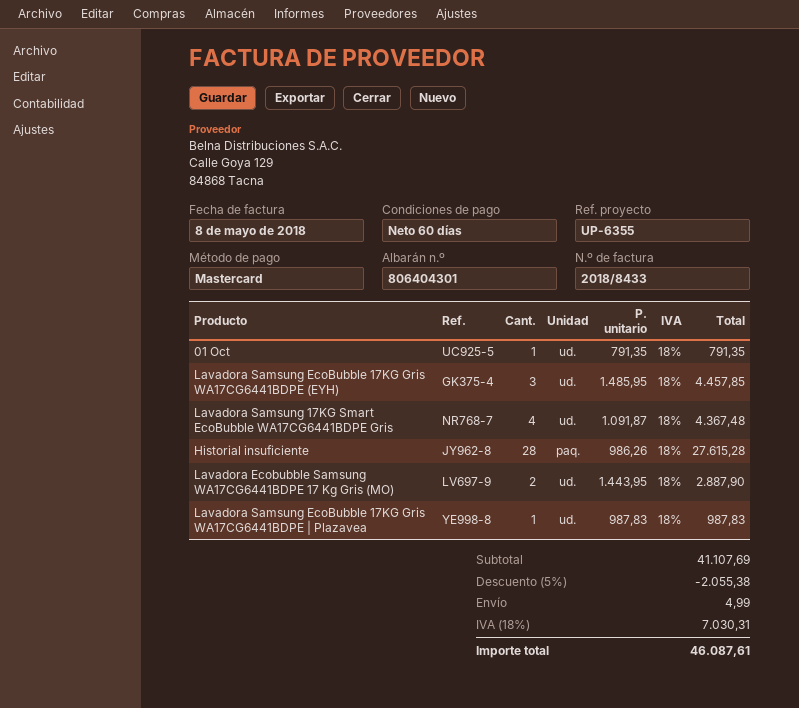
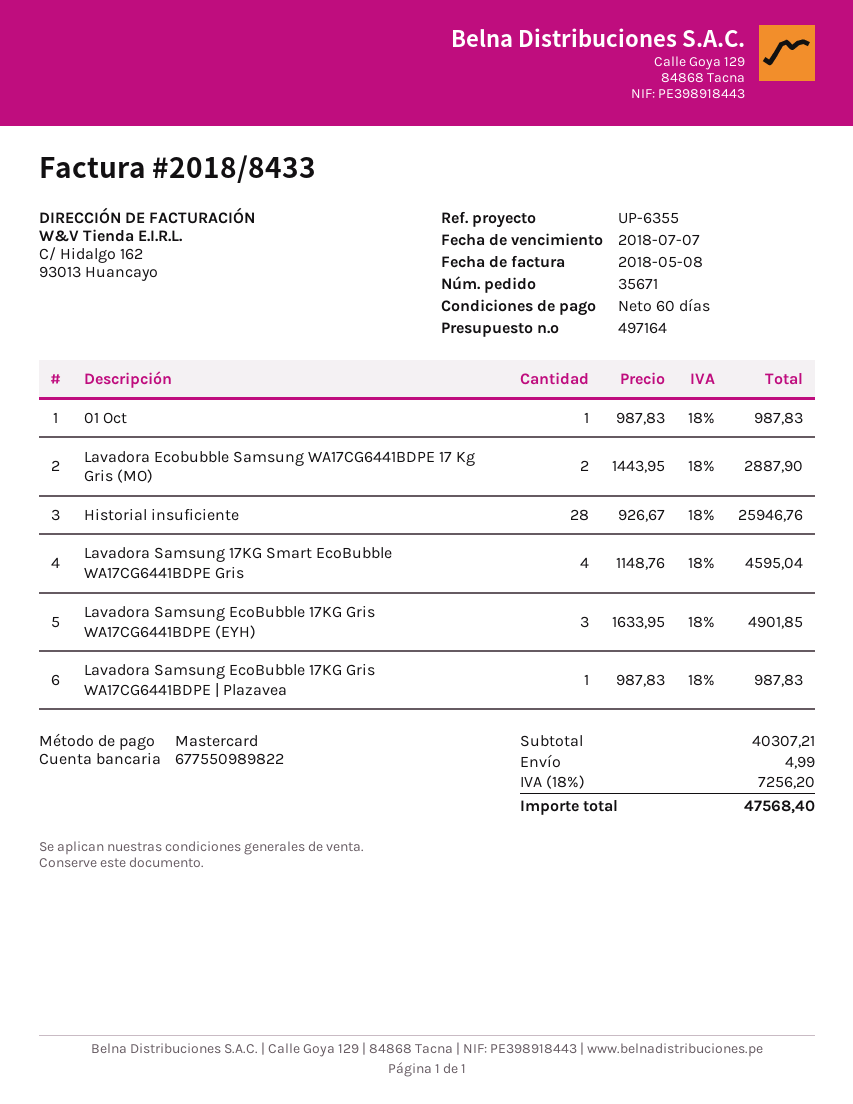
01 Oct: 1 x 791.35 = 791.35 -> 1 x 987.83 = 987.83
Lavadora Samsung EcoBubble 17KG Gris WA17CG6441BDPE (EYH): 3 x 1485.95 = 4457.85 -> 3 x 1633.95 = 4901.85
Lavadora Samsung 17KG Smart EcoBubble WA17CG6441BDPE Gris: 4 x 1091.87 = 4367.48 -> 4 x 1148.76 = 4595.04
Historial insuficiente: 28 x 986.26 = 27615.28 -> 28 x 926.67 = 25946.76
subtotal: 41107.69 -> 40307.21
discount: 5% = 2055.38 -> none
tax: 18% = 7030.31 -> 18% = 7256.20
total: 46087.61 -> 47568.40

